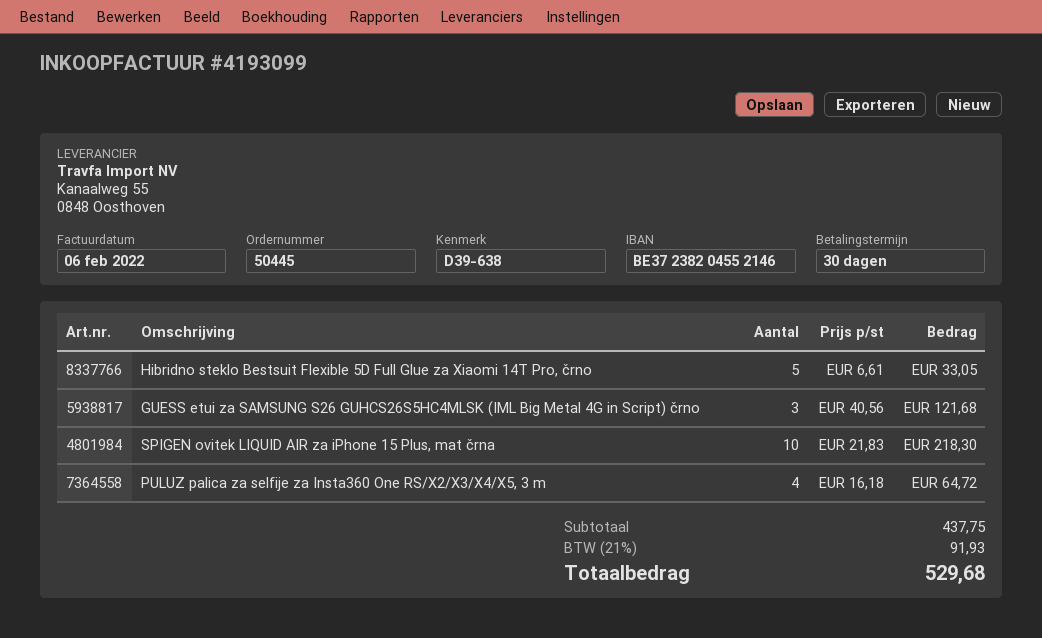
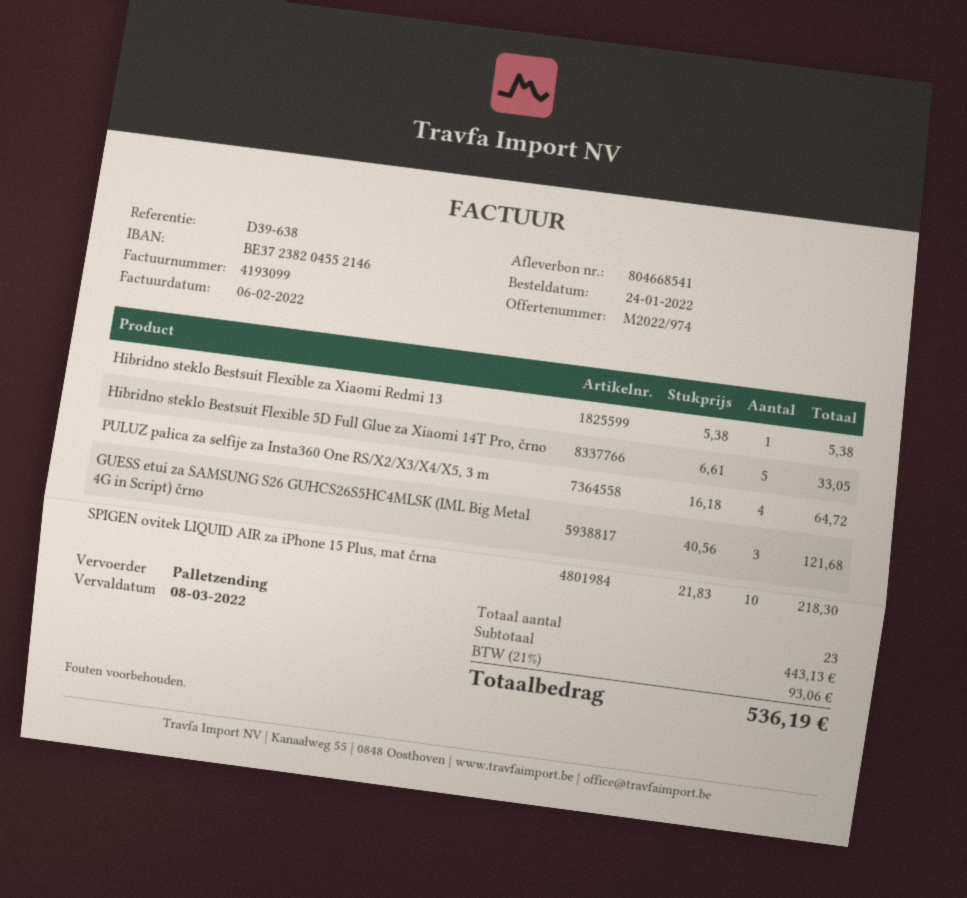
Hibridno steklo Bestsuit Flexible za Xiaomi Redmi 13: none -> 1 x 5.38 = 5.38
subtotal: 437.75 -> 443.13
tax: 21% = 91.93 -> 21% = 93.06
total: 529.68 -> 536.19

